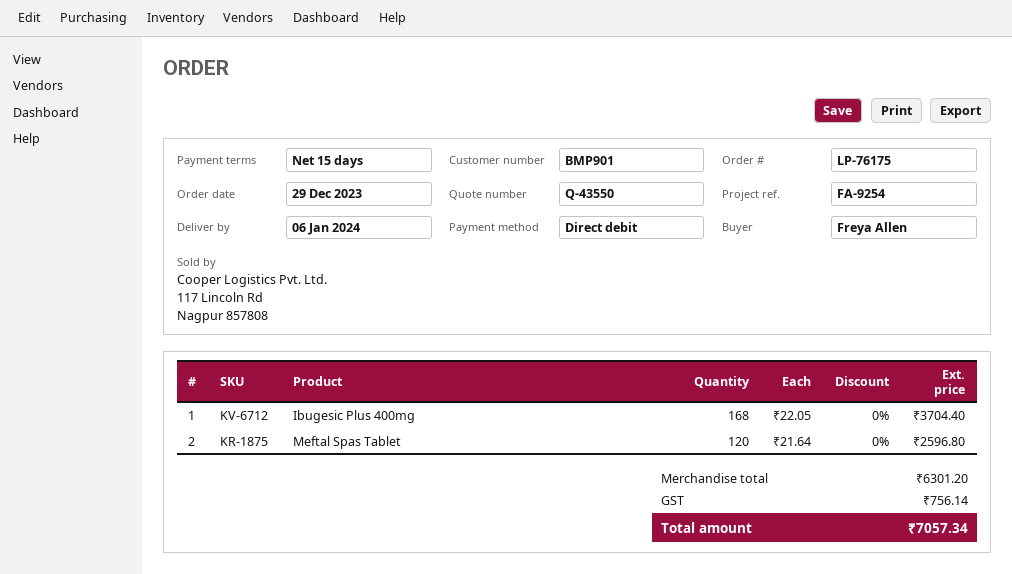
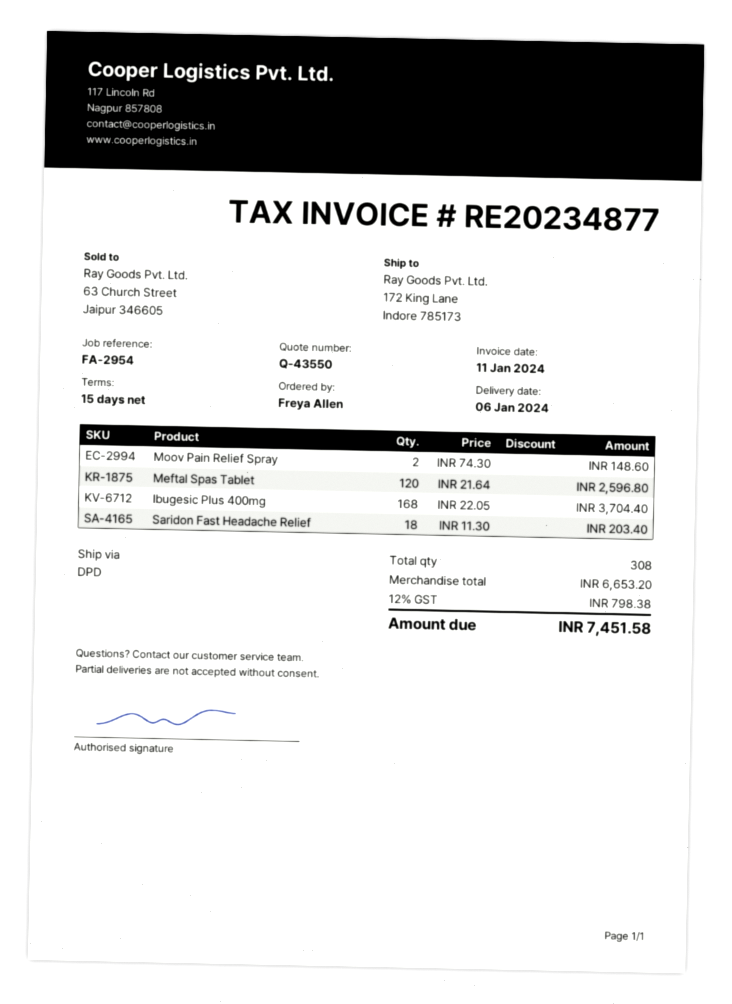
reference: FA-9254 -> FA-2954
Moov Pain Relief Spray: none -> 2 x 74.30 = 148.60
Saridon Fast Headache Relief: none -> 18 x 11.30 = 203.40
subtotal: 6301.20 -> 6653.20
tax: 756.14 -> 798.38
total: 7057.34 -> 7451.58

